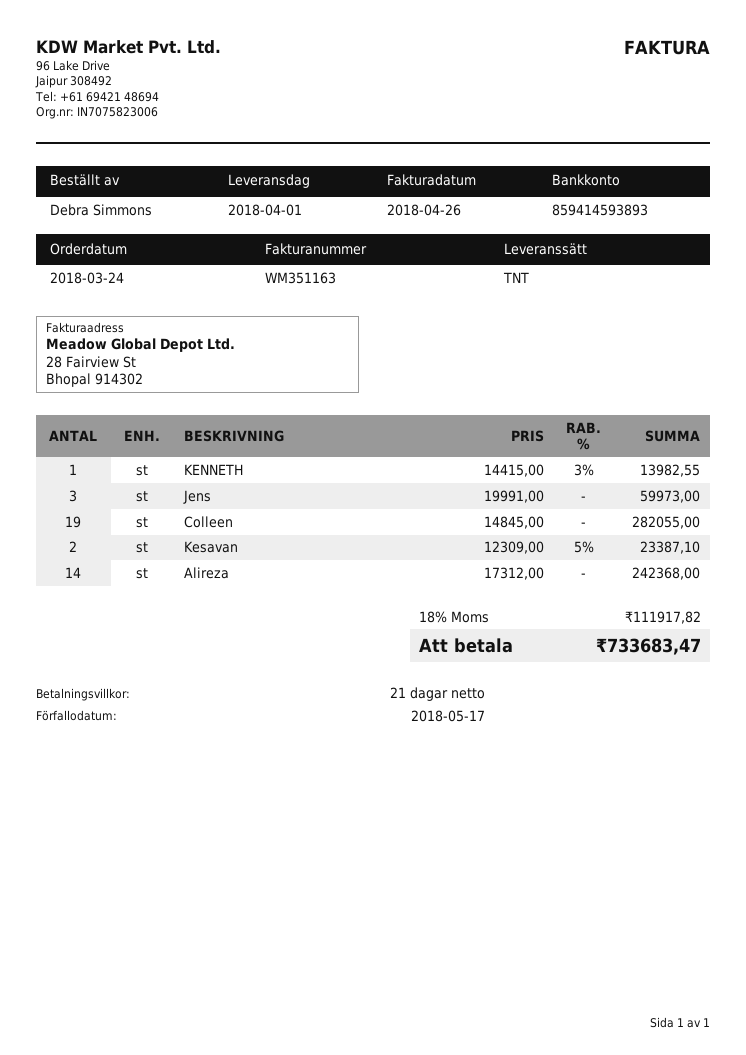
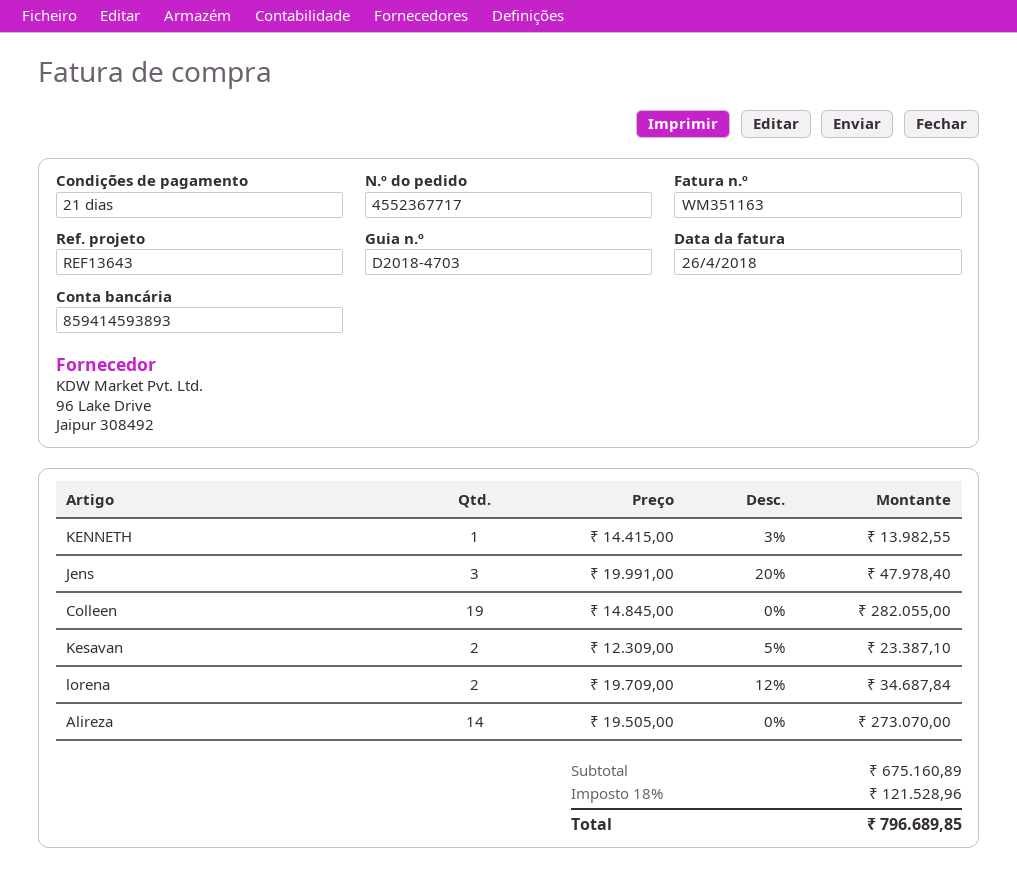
Jens: 3 x 19991.00 = 59973.00 -> 3 x 19991.00 - 20% = 47978.40
Alireza: 14 x 17312.00 = 242368.00 -> 14 x 19505.00 = 273070.00
lorena: none -> 2 x 19709.00 - 12% = 34687.84
tax: 18% = 111917.82 -> 18% = 121528.96
total: 733683.47 -> 796689.85

